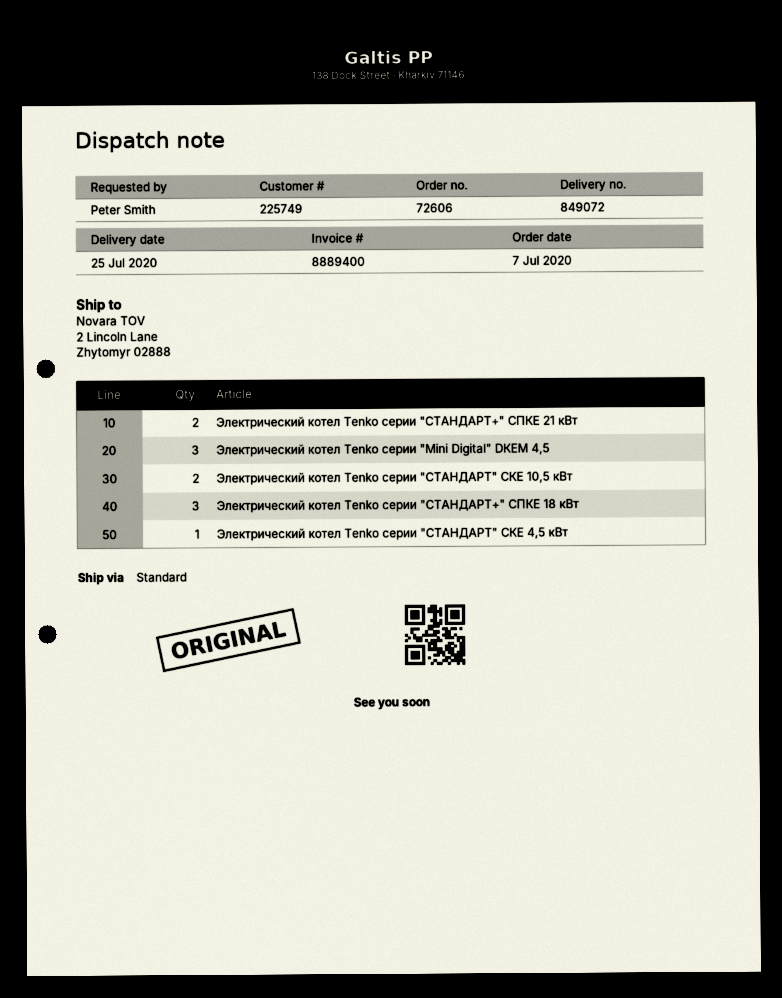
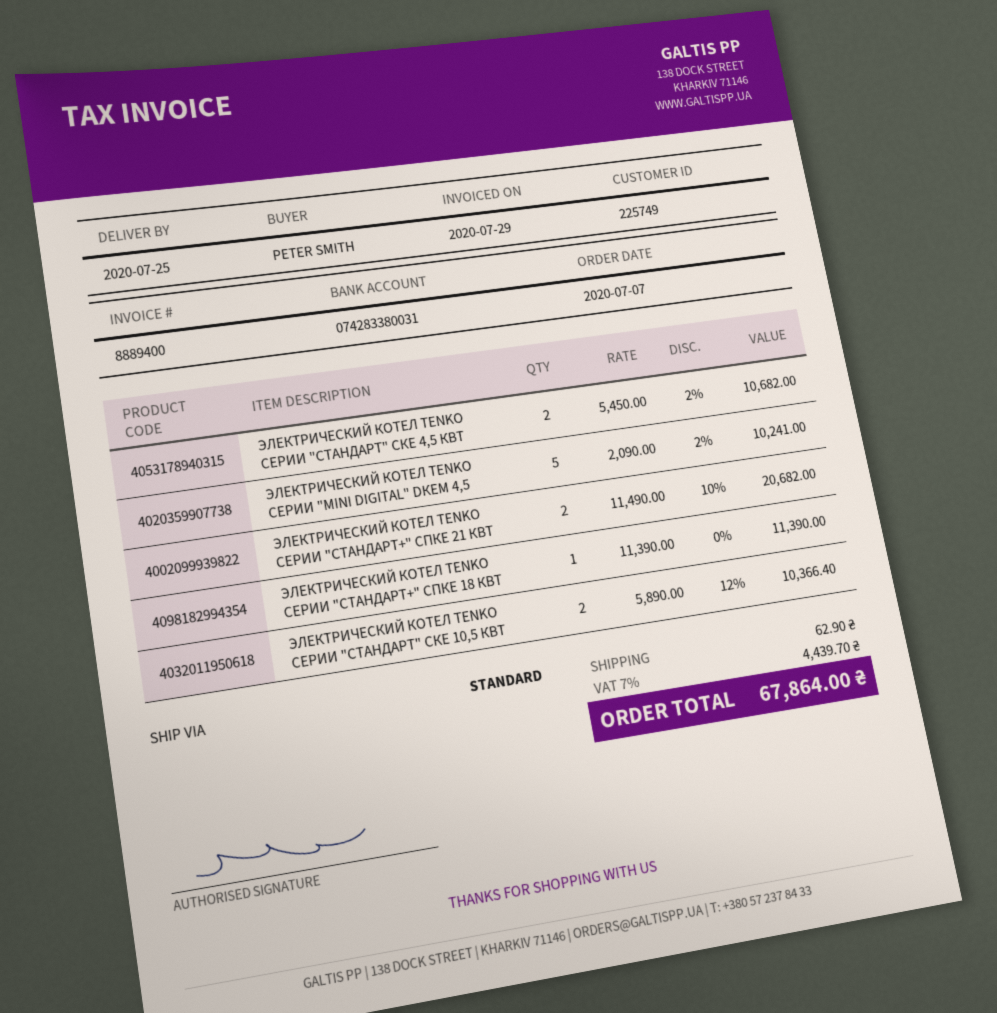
Электрический котел Tenko серии "Mini Digital" DКЕМ 4,5: 3 -> 5
Электрический котел Tenko серии "СТАНДАРТ+" СПКЕ 18 кВт: 3 -> 1
Электрический котел Tenko серии "СТАНДАРТ" СКЕ 4,5 кВт: 1 -> 2

